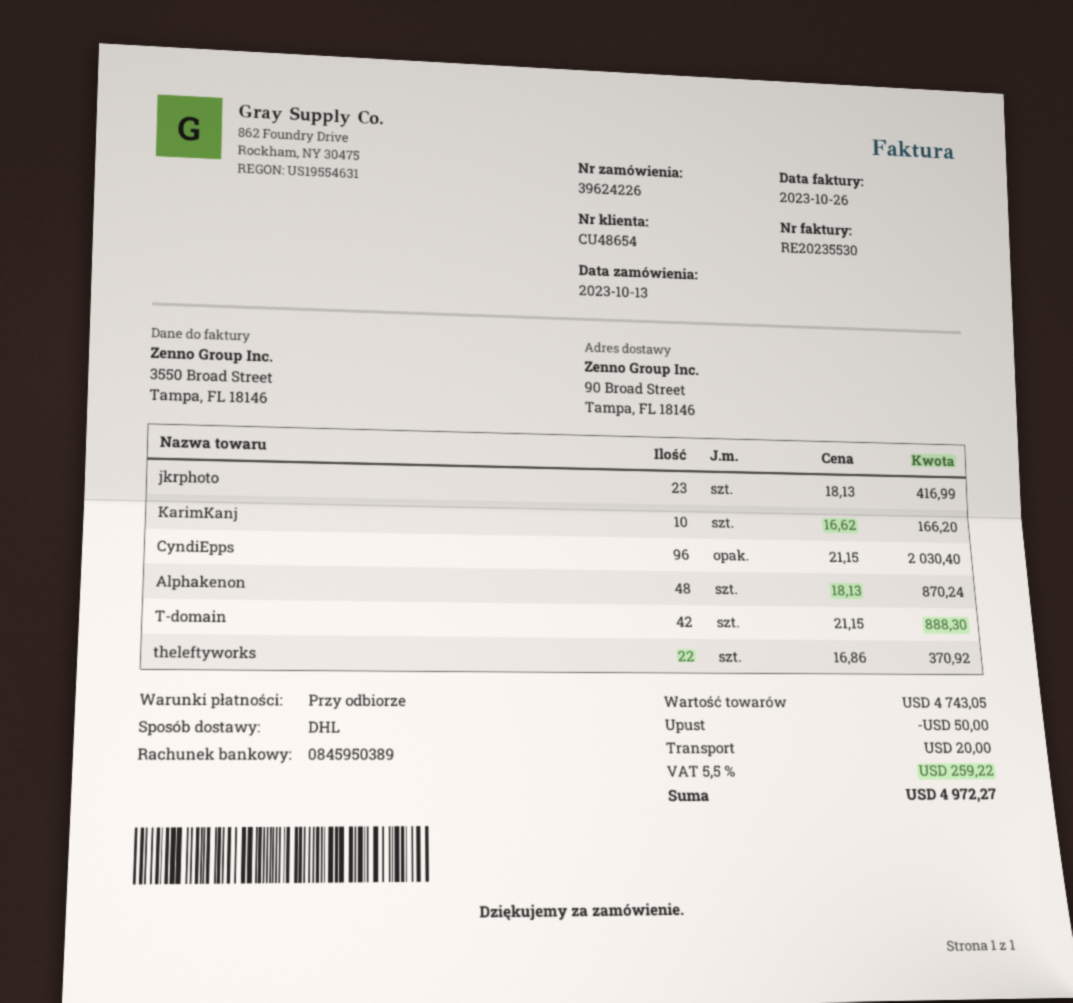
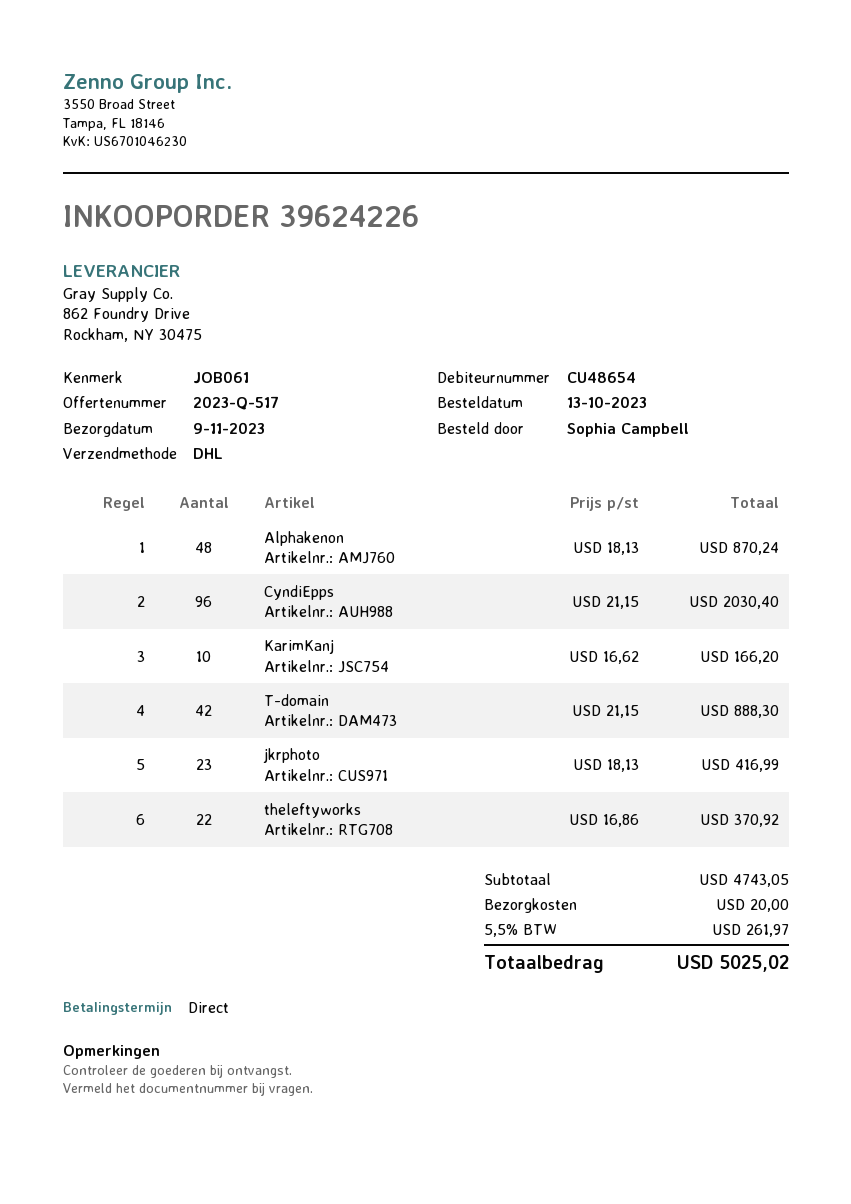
discount: 50.00 -> none
tax: 5.5% = 259.22 -> 5.5% = 261.97
total: 4972.27 -> 5025.02

